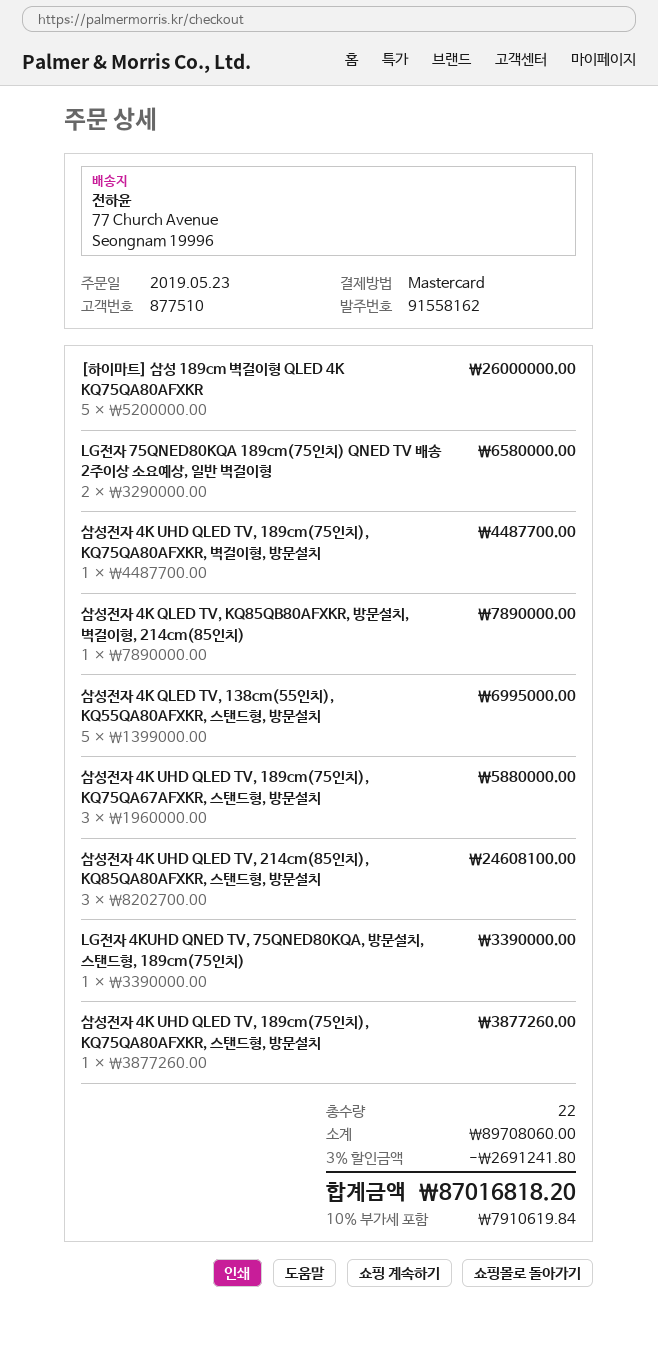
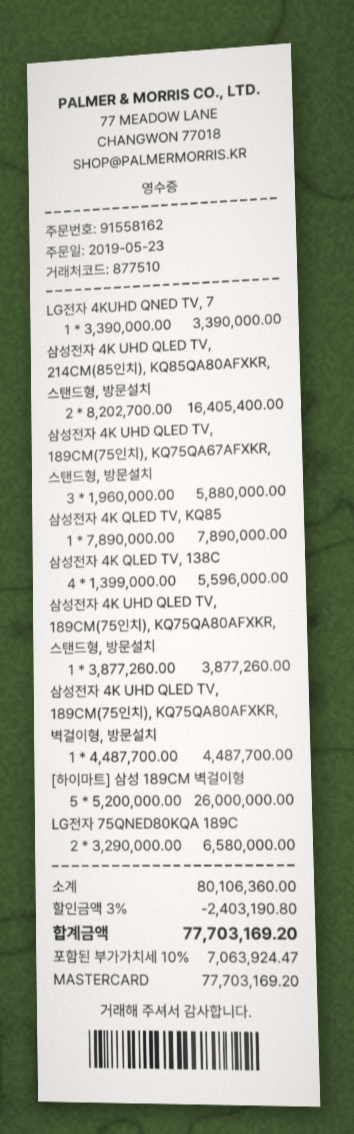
삼성전자 4K QLED TV, 138cm(55인치), KQ55QA80AFXKR, 스탠드형, 방문설치: 5 x 1399000.00 = 6995000.00 -> 4 x 1399000.00 = 5596000.00
삼성전자 4K UHD QLED TV, 214cm(85인치), KQ85QA80AFXKR, 스탠드형, 방문설치: 3 x 8202700.00 = 24608100.00 -> 2 x 8202700.00 = 16405400.00
subtotal: 89708060.00 -> 80106360.00
discount: 3% = 2691241.80 -> 3% = 2403190.80
tax: 10% = 7910619.84 -> 10% = 7063924.47
total: 87016818.20 -> 77703169.20

